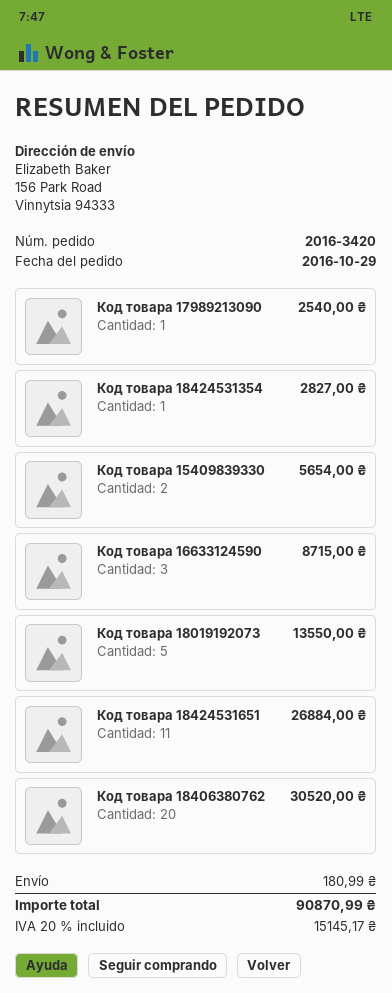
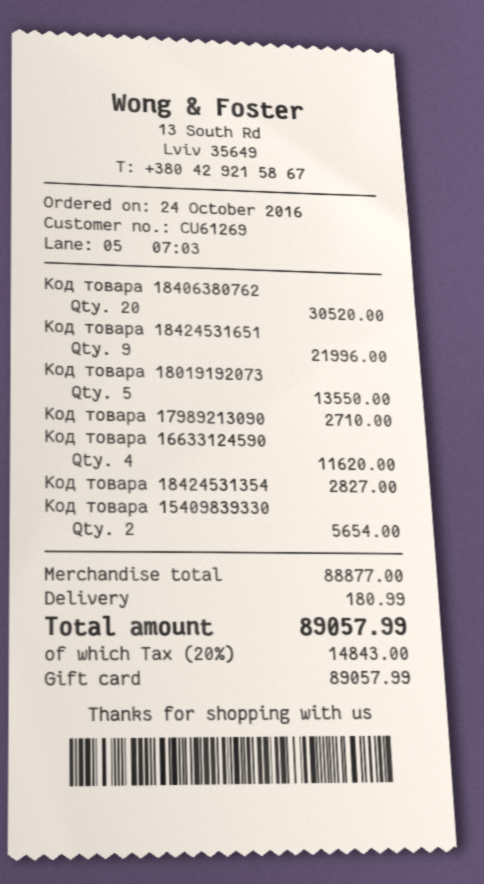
order date: 2016-10-29 -> 2016-10-24
Код товара 17989213090: 1 for 2540.00 -> 1 for 2710.00
Код товара 16633124590: 3 for 8715.00 -> 4 for 11620.00
Код товара 18424531651: 11 for 26884.00 -> 9 for 21996.00
tax: 20% = 15145.17 -> 20% = 14843.00
total: 90870.99 -> 89057.99

